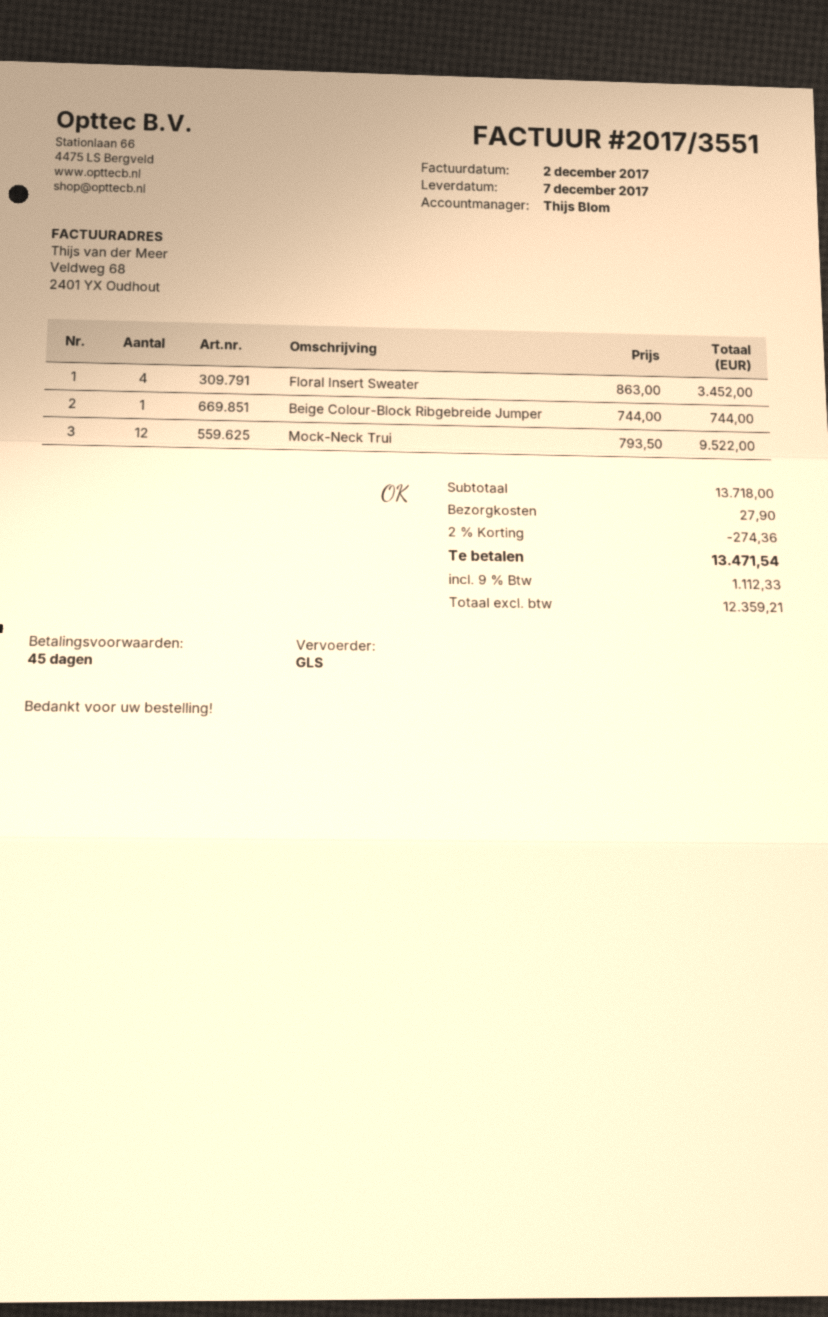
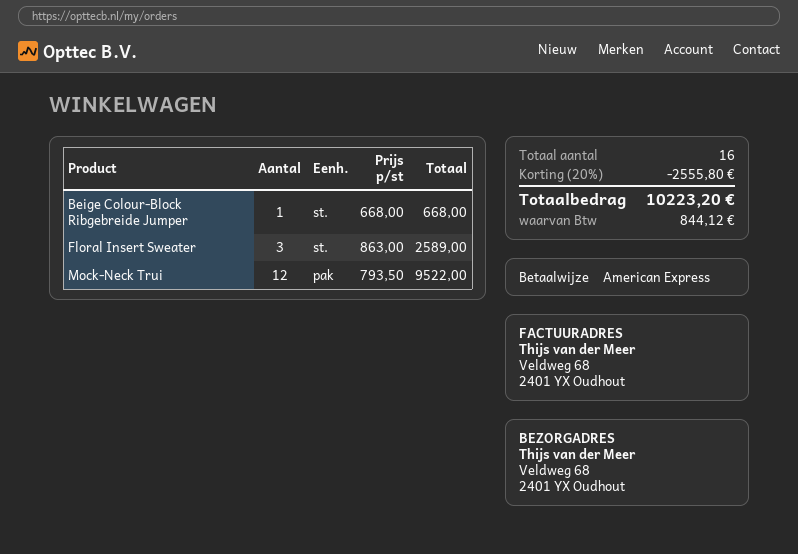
Floral Insert Sweater: 4 x 863.00 = 3452.00 -> 3 x 863.00 = 2589.00
Beige Colour-Block Ribgebreide Jumper: 1 x 744.00 = 744.00 -> 1 x 668.00 = 668.00
discount: 2% = 274.36 -> 20% = 2555.80
shipping: 27.90 -> none
tax: 1112.33 -> 844.12
total: 13471.54 -> 10223.20

